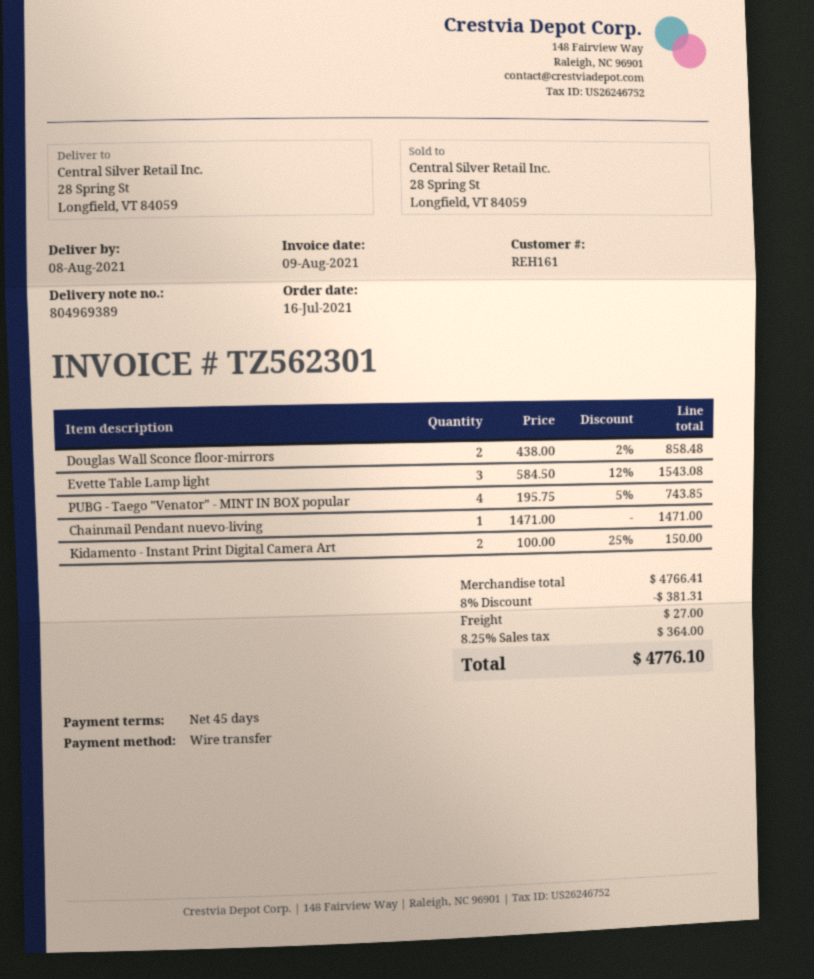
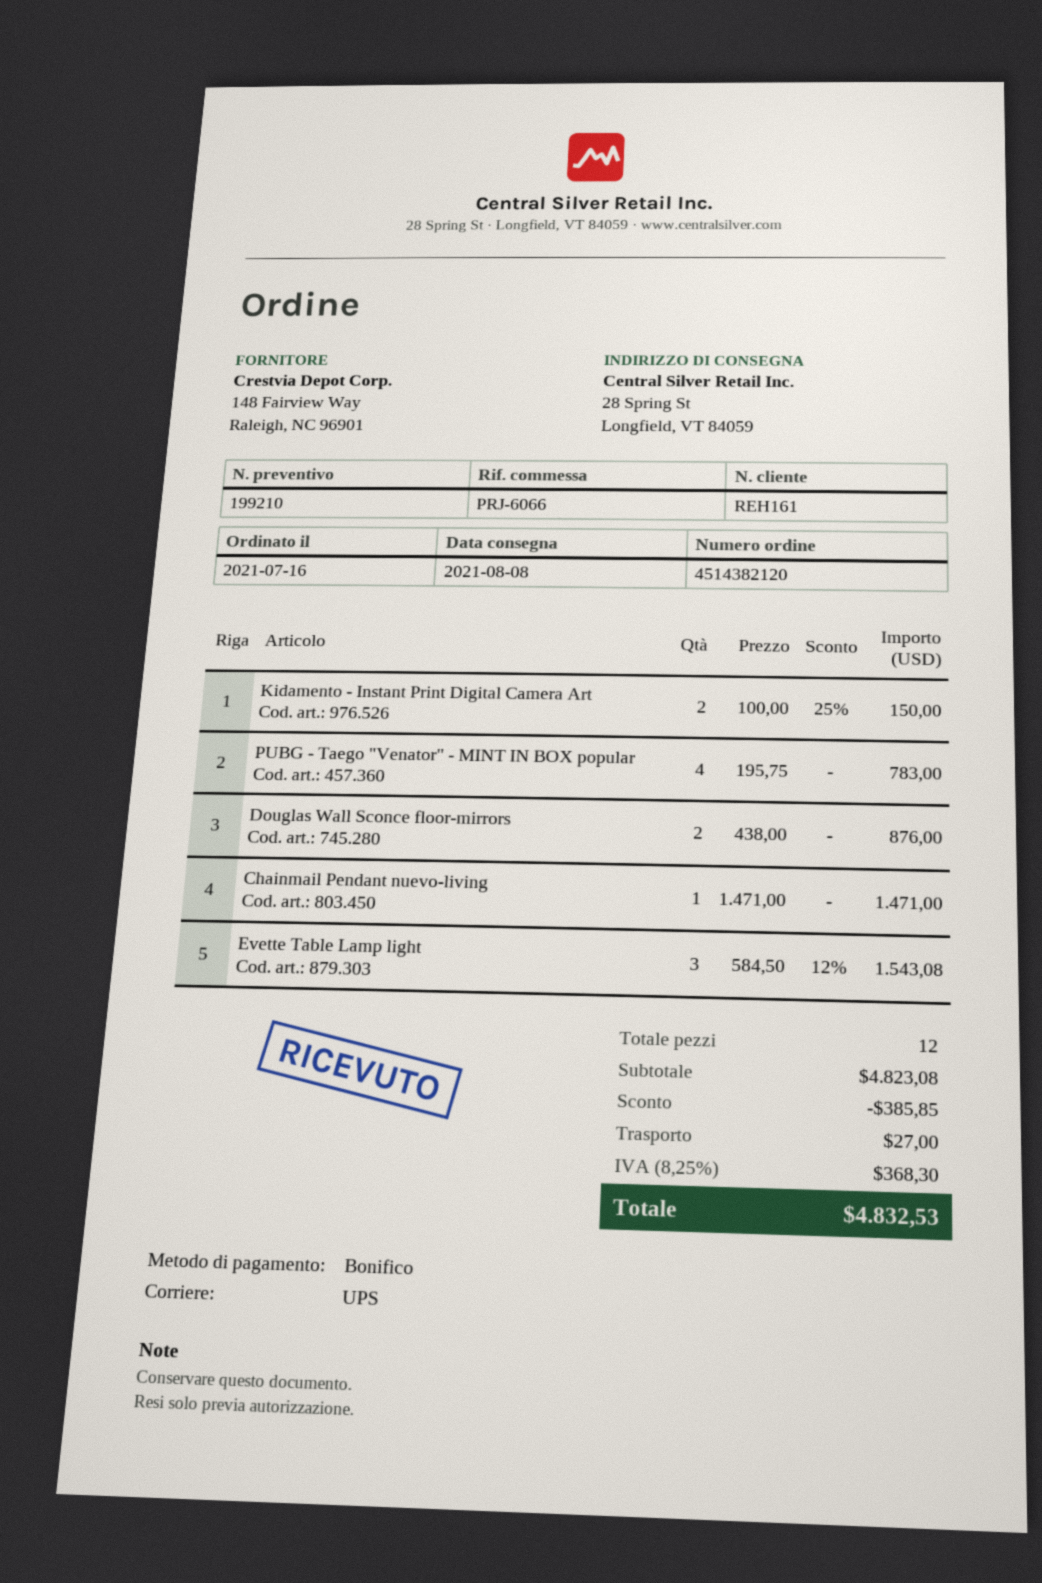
Douglas Wall Sconce floor-mirrors: 2 x 438.00 - 2% = 858.48 -> 2 x 438.00 = 876.00
PUBG - Taego "Venator" - MINT IN BOX popular: 4 x 195.75 - 5% = 743.85 -> 4 x 195.75 = 783.00
subtotal: 4766.41 -> 4823.08
discount: 381.31 -> 385.85
tax: 8.25% = 364.00 -> 8.25% = 368.30
total: 4776.10 -> 4832.53

